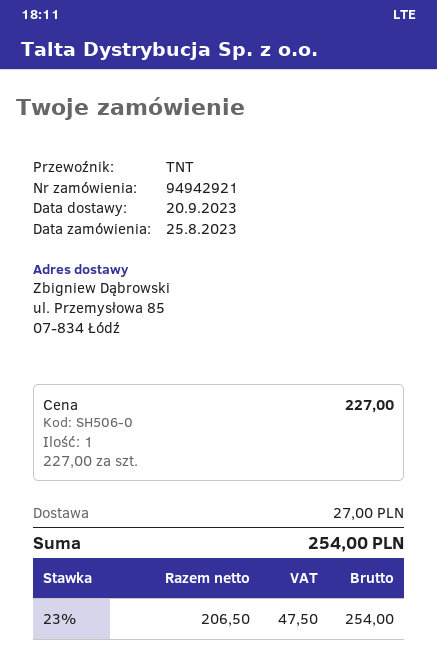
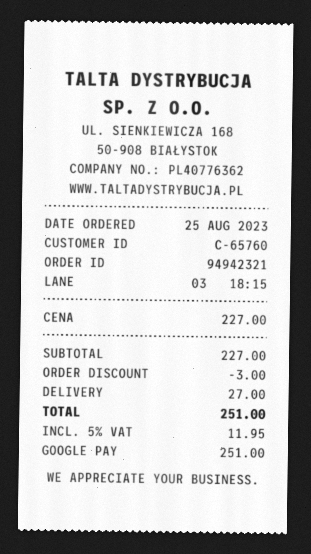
order number: 94942921 -> 94942321
discount: none -> 3.00
tax: 23% = 47.50 -> 5% = 11.95
total: 254.00 -> 251.00

